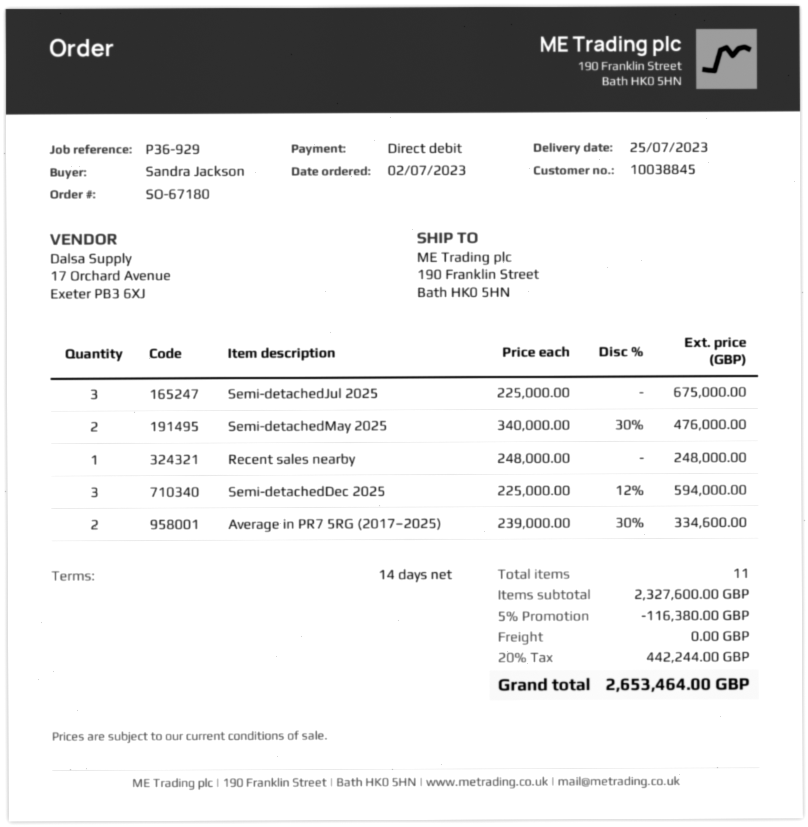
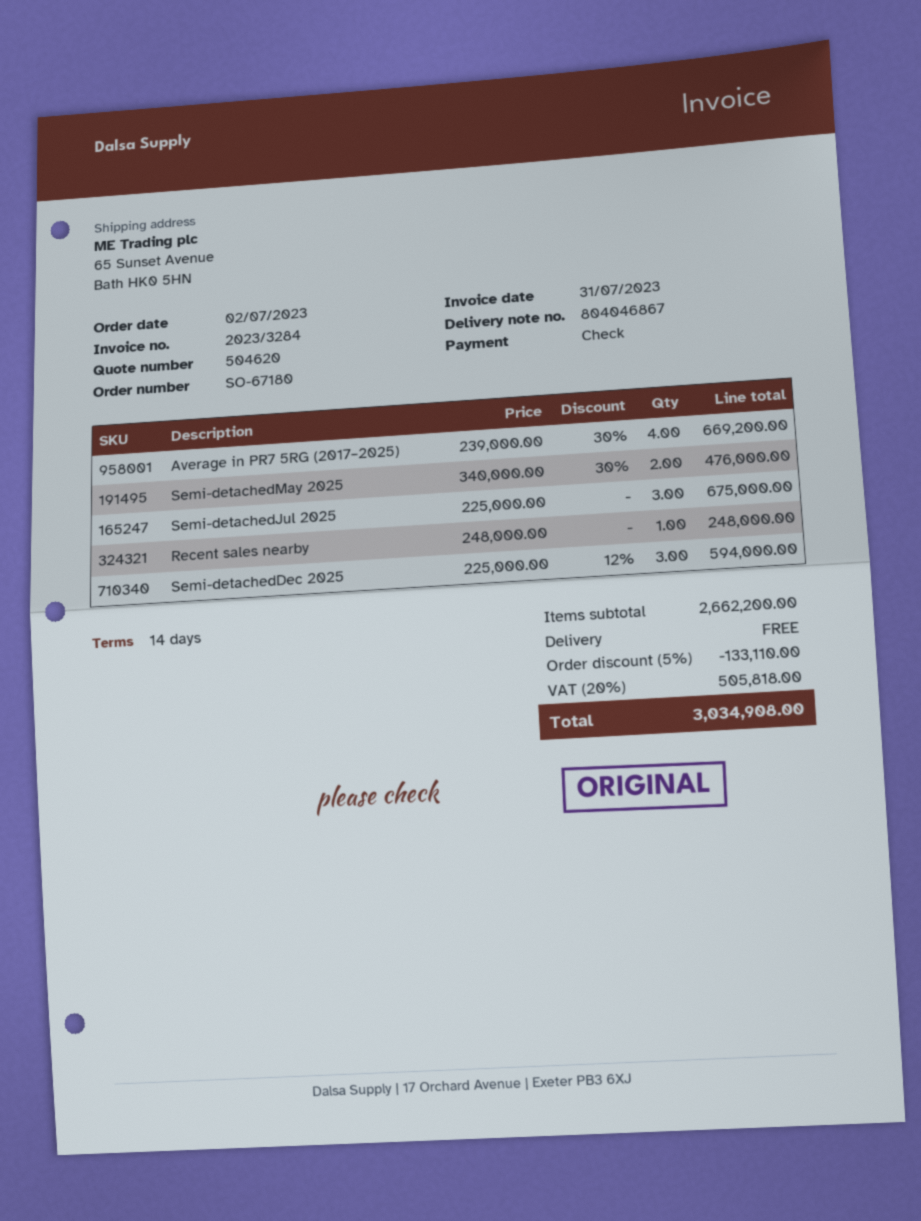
payment method: direct debit -> cheque
ship to: 190 Franklin Street, Bath HK0 5HN -> 65 Sunset Avenue, Bath HK0 5HN
Average in PR7 5RG (2017–2025): 2 x 239000.00 - 30% = 334600.00 -> 4 x 239000.00 - 30% = 669200.00
subtotal: 2327600.00 -> 2662200.00
discount: 5% = 116380.00 -> 5% = 133110.00
tax: 20% = 442244.00 -> 20% = 505818.00
total: 2653464.00 -> 3034908.00

